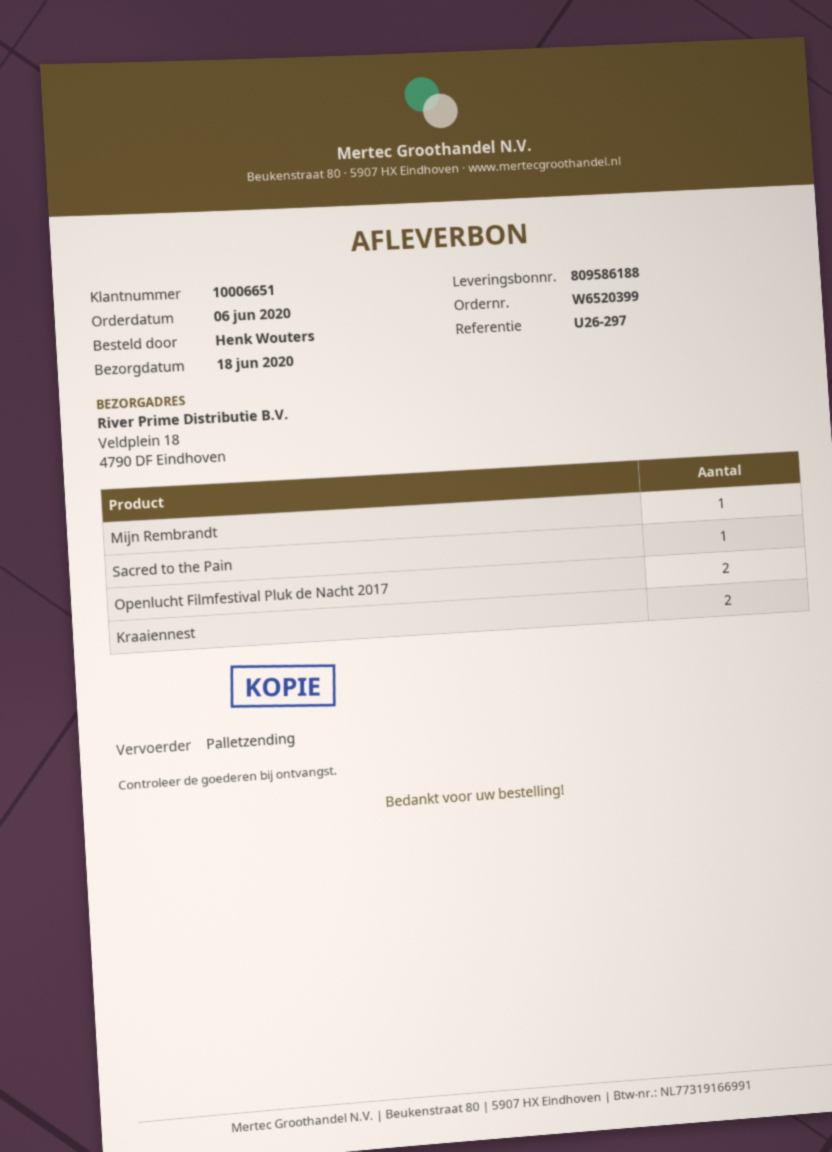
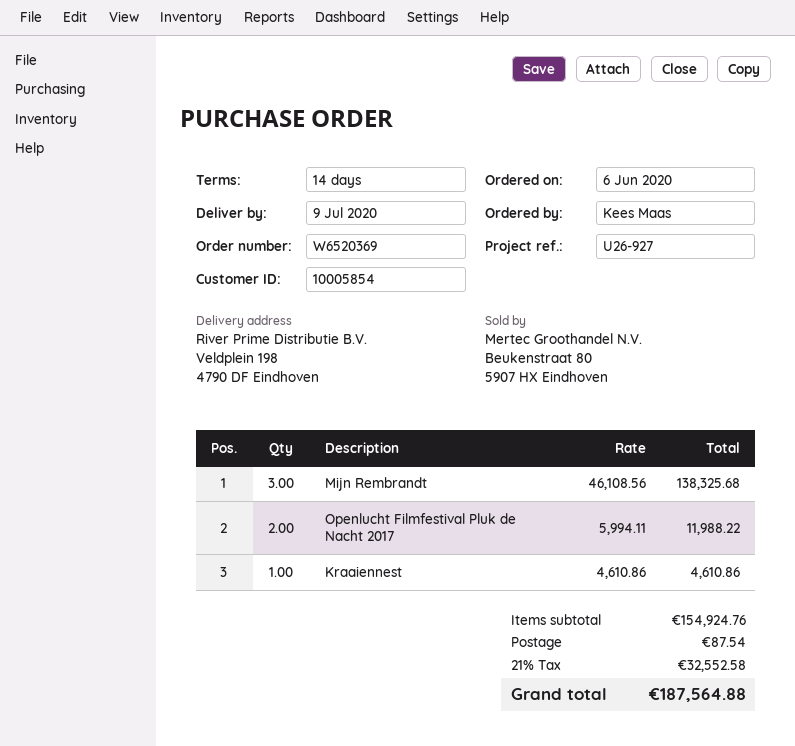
order number: W6520399 -> W6520369
delivery date: 2020-06-18 -> 2020-07-09
customer number: 10006651 -> 10005854
reference: U26-297 -> U26-927
ordered by: Henk Wouters -> Kees Maas
ship to: Veldplein 18, 4790 DF Eindhoven -> Veldplein 198, 4790 DF Eindhoven
Mijn Rembrandt: 1 -> 3
Sacred to the Pain: 1 -> none
Kraaiennest: 2 -> 1

